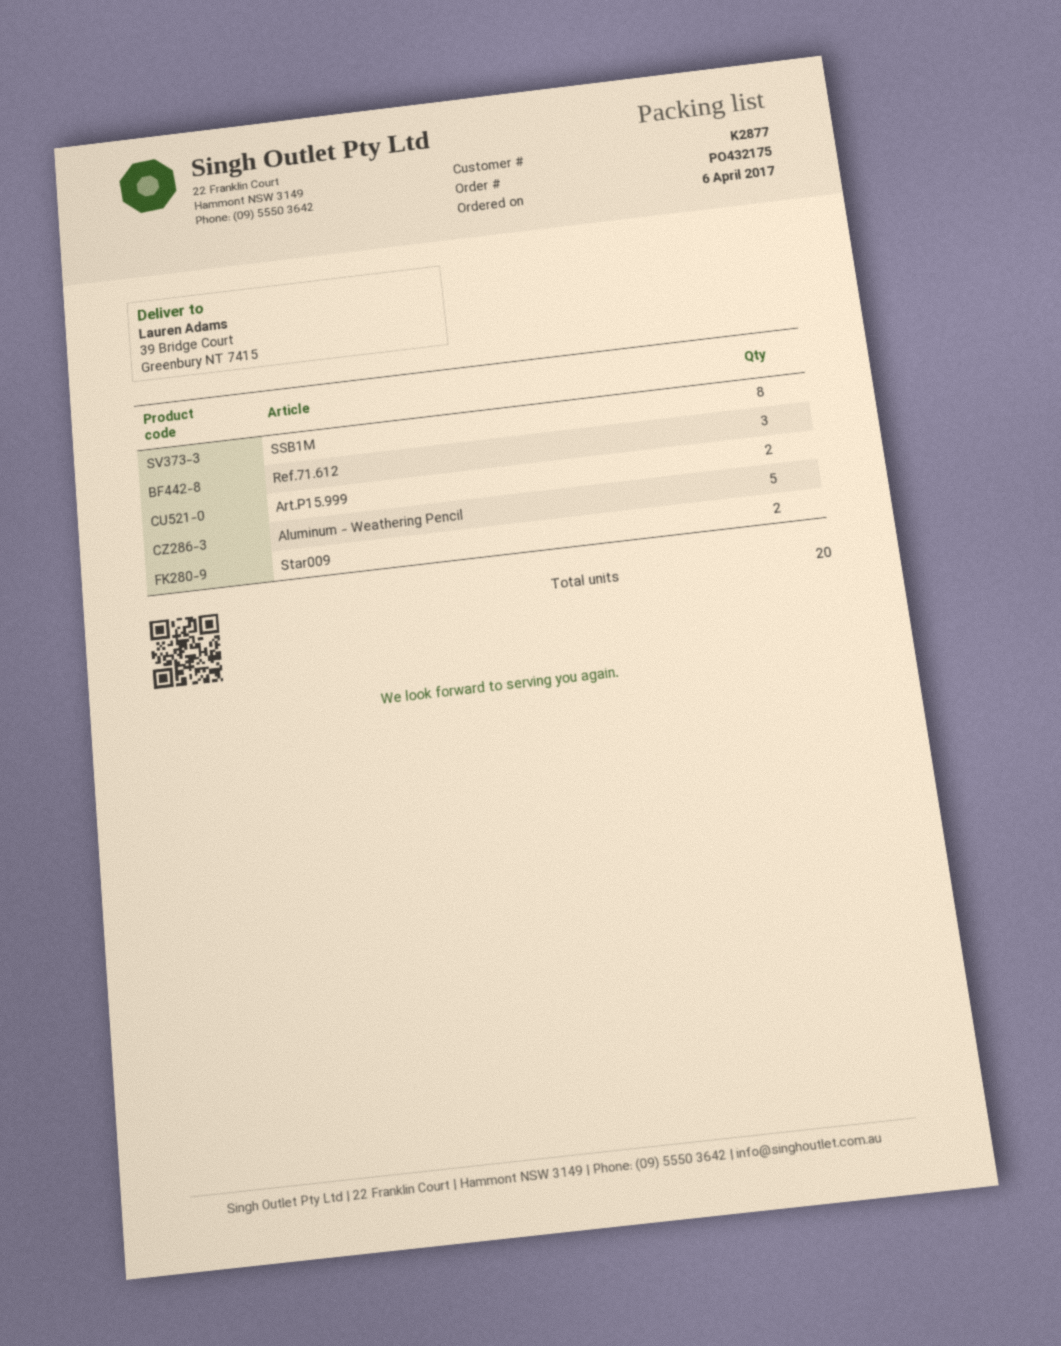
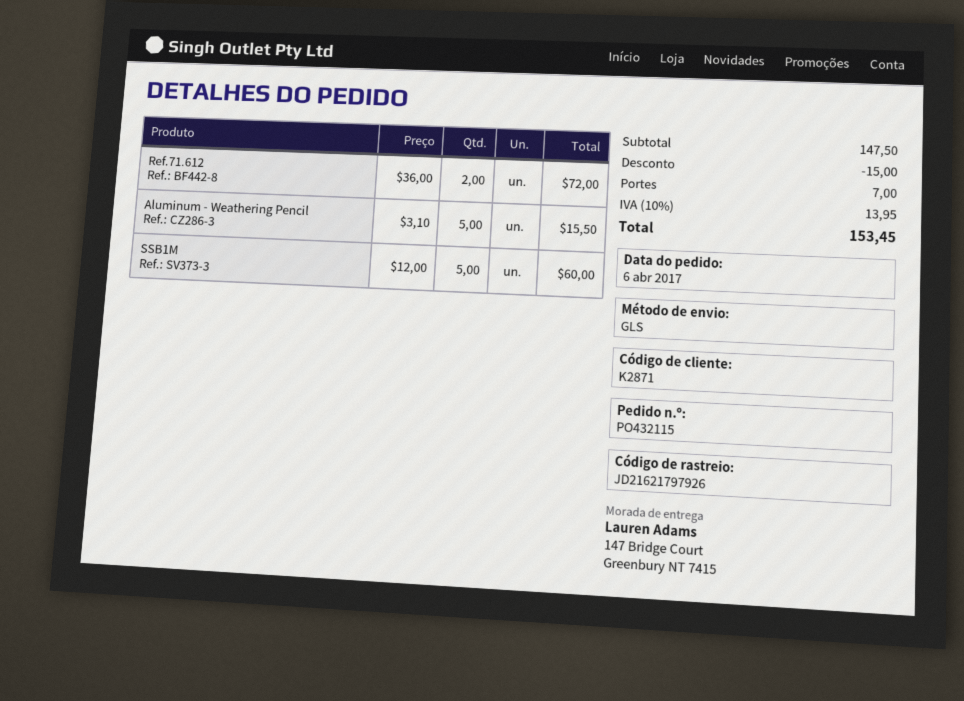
order number: PO432175 -> PO432115
customer number: K2877 -> K2871
ship to: 39 Bridge Court, Greenbury NT 7415 -> 147 Bridge Court, Greenbury NT 7415
SSB1M: 8 -> 5
Ref.71.612: 3 -> 2
Art.P15.999: 2 -> none
Star009: 2 -> none

